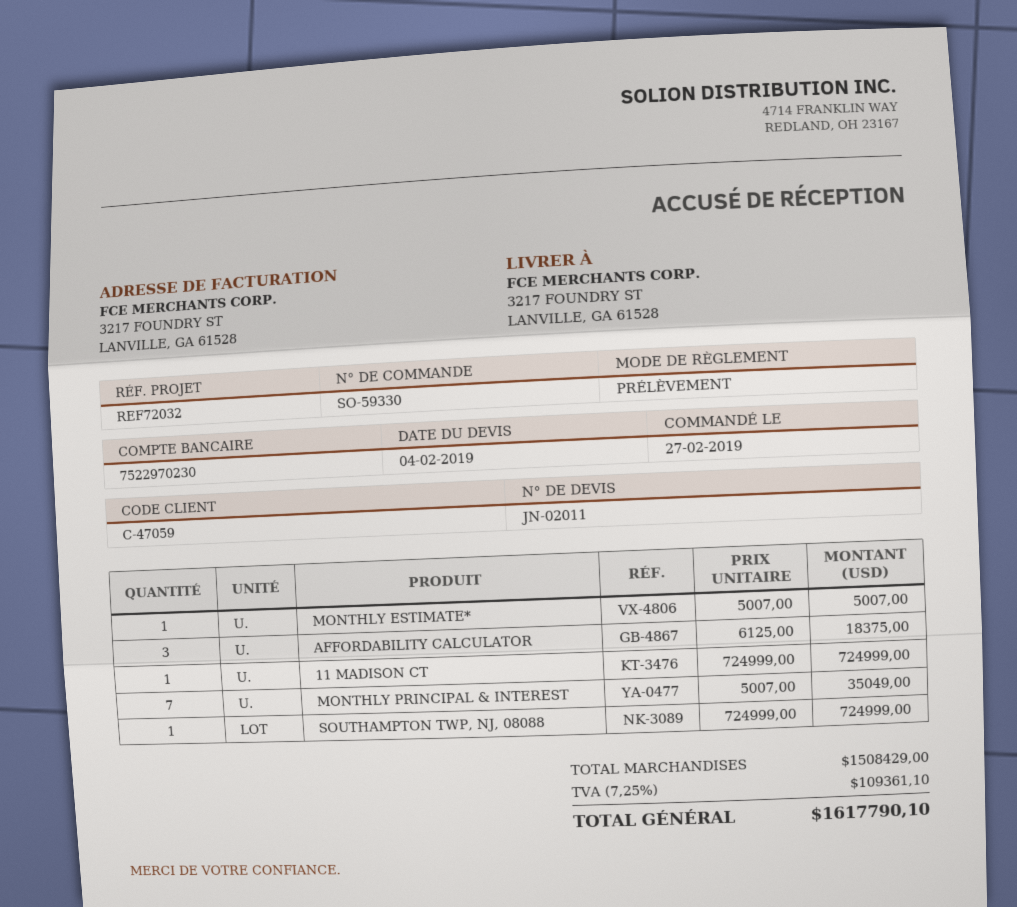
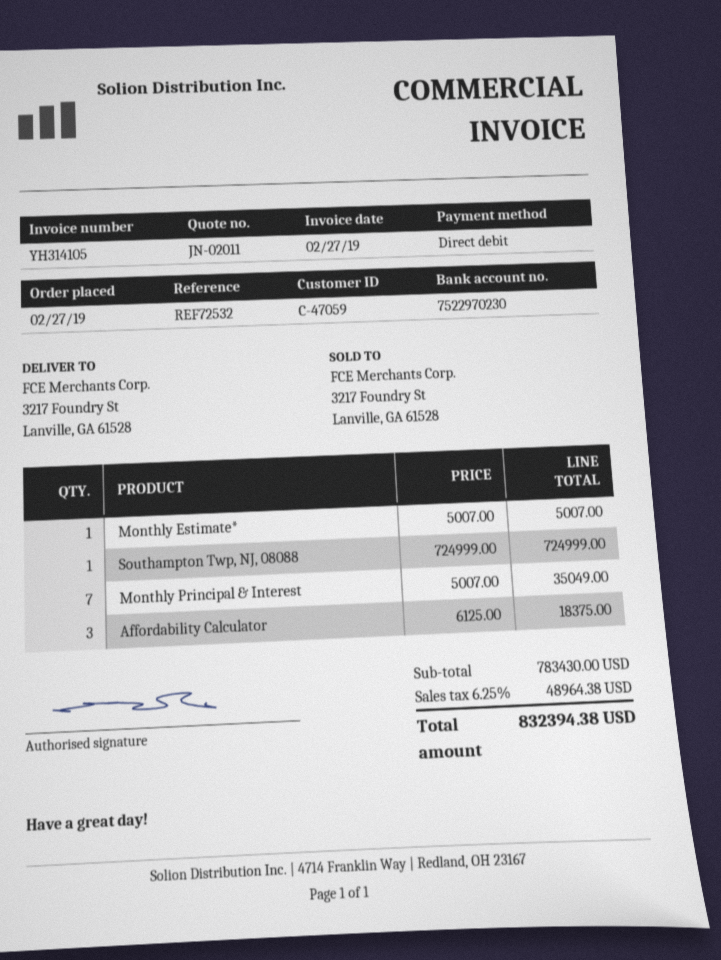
reference: REF72032 -> REF72532
11 MADISON CT: 1 x 724999.00 = 724999.00 -> none
subtotal: 1508429.00 -> 783430.00
tax: 7.25% = 109361.10 -> 6.25% = 48964.38
total: 1617790.10 -> 832394.38

